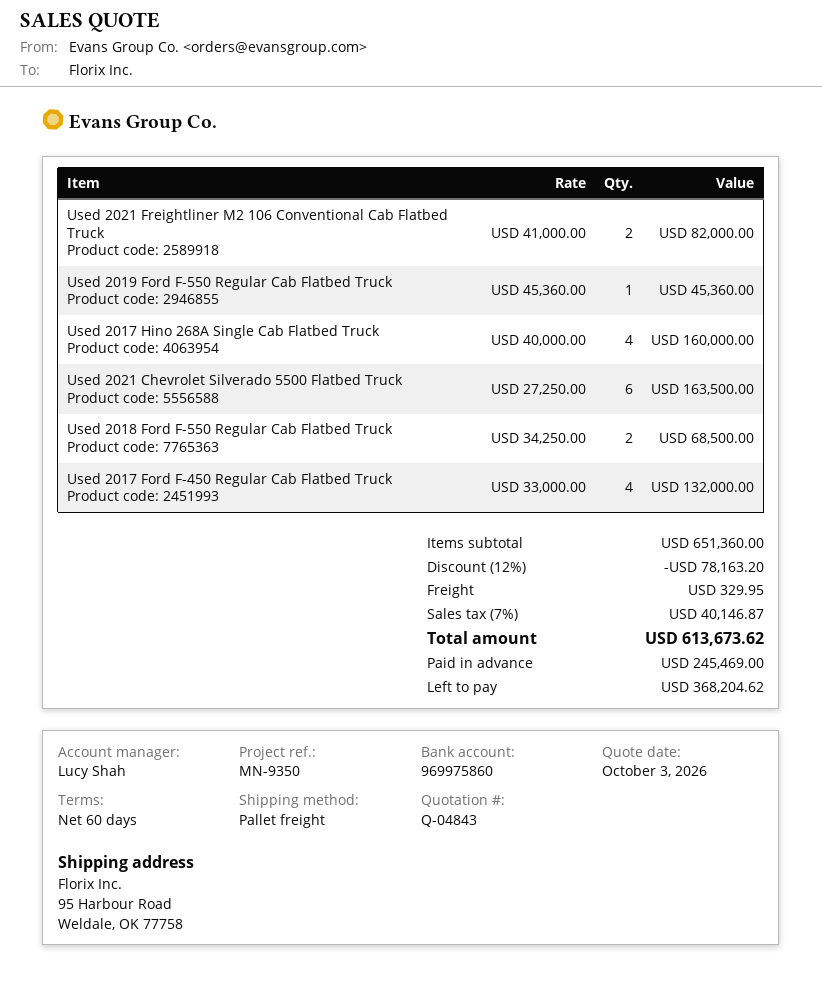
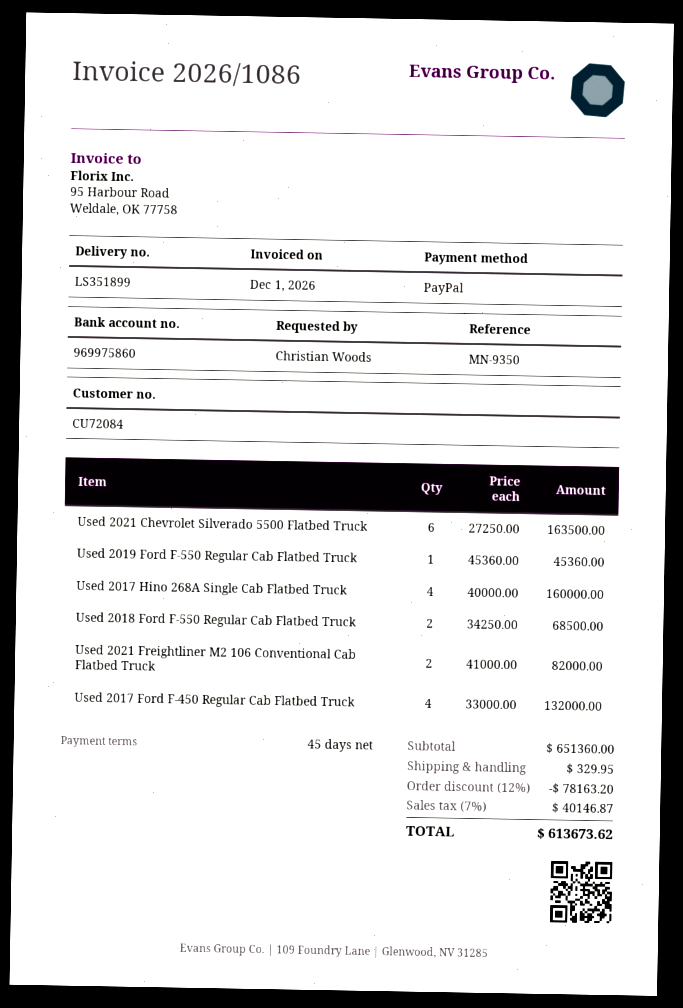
payment terms: 60 days -> 45 days

